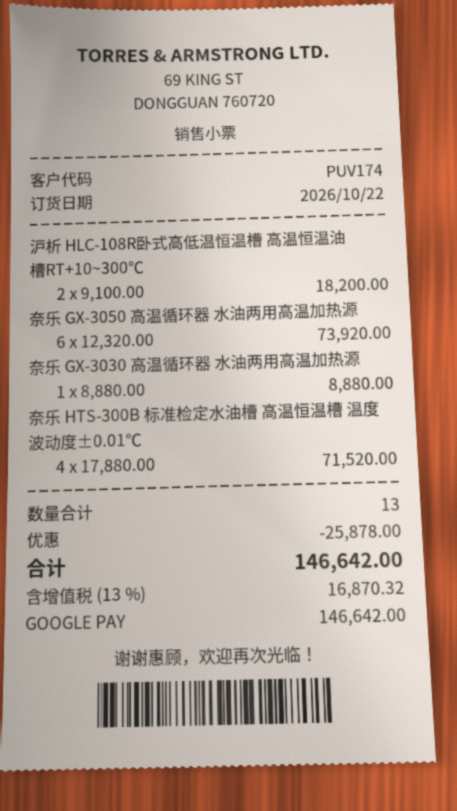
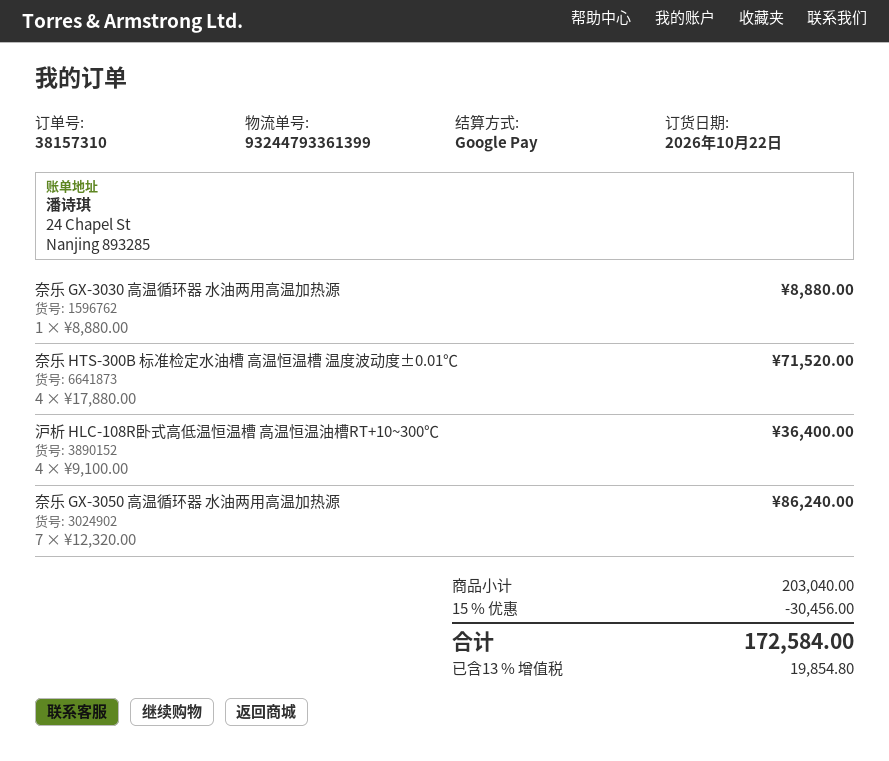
沪析 HLC-108R卧式高低温恒温槽 高温恒温油槽RT+10~300℃: 2 x 9100.00 = 18200.00 -> 4 x 9100.00 = 36400.00
奈乐 GX-3050 高温循环器 水油两用高温加热源: 6 x 12320.00 = 73920.00 -> 7 x 12320.00 = 86240.00
discount: 25878.00 -> 30456.00
tax: 13% = 16870.32 -> 13% = 19854.80
total: 146642.00 -> 172584.00

